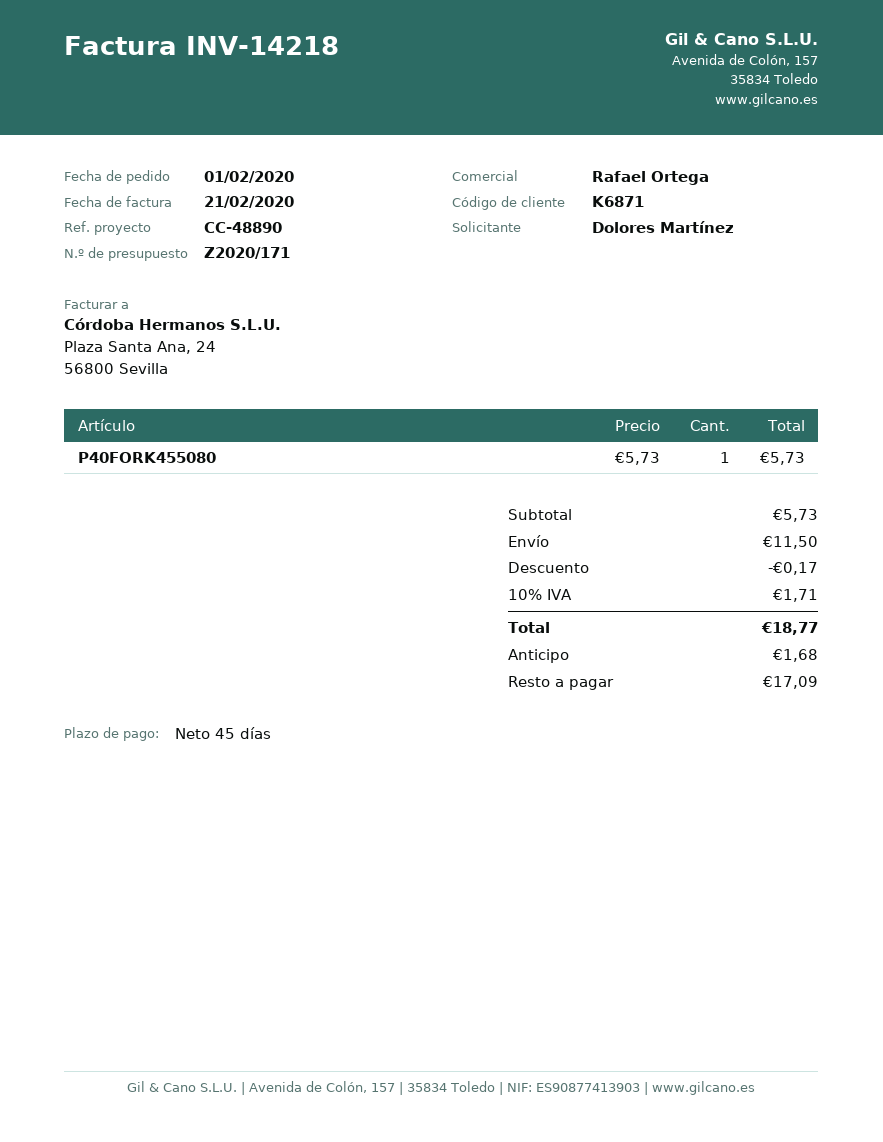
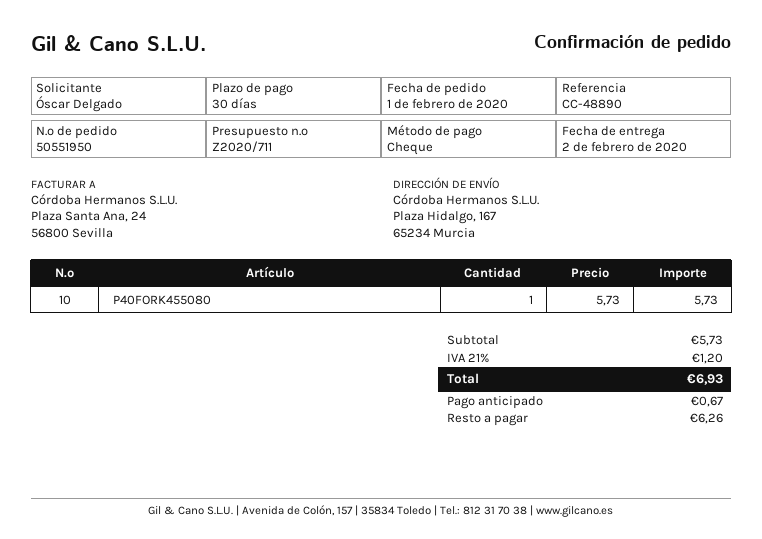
quote number: Z2020/171 -> Z2020/711
payment terms: 45 days -> 30 days
ordered by: Dolores Martínez -> Óscar Delgado
discount: 0.17 -> none
shipping: 11.50 -> none
tax: 10% = 1.71 -> 21% = 1.20
total: 18.77 -> 6.93
deposit: 1.68 -> 0.67
balance: 17.09 -> 6.26

